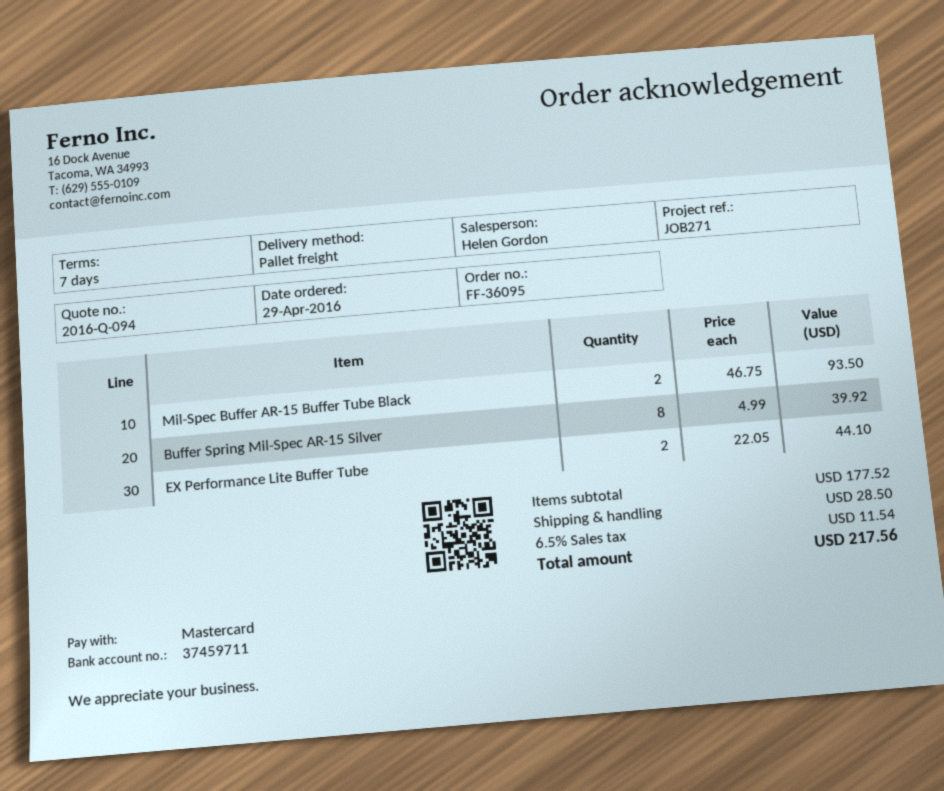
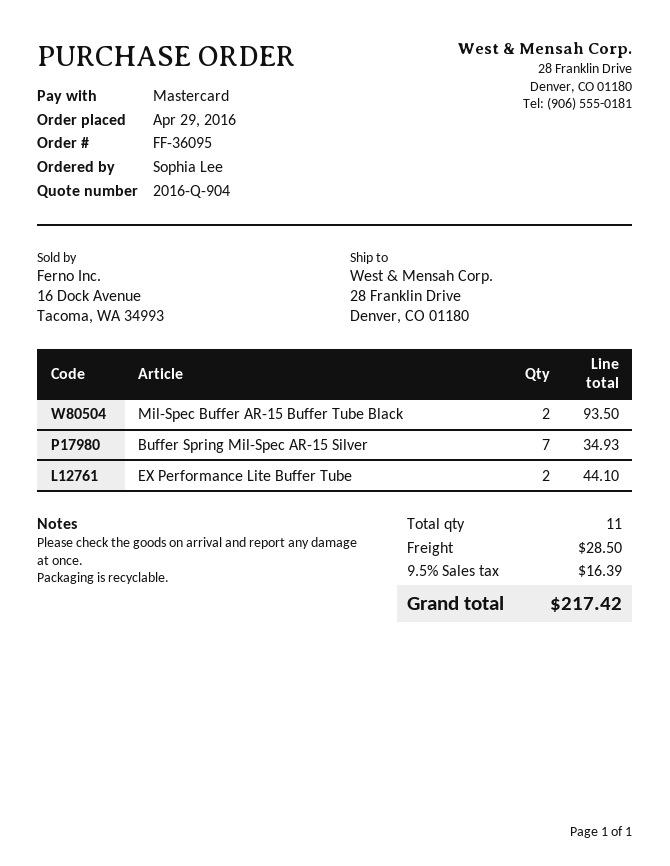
quote number: 2016-Q-094 -> 2016-Q-904
Buffer Spring Mil-Spec AR-15 Silver: 8 for 39.92 -> 7 for 34.93
tax: 6.5% = 11.54 -> 9.5% = 16.39
total: 217.56 -> 217.42

